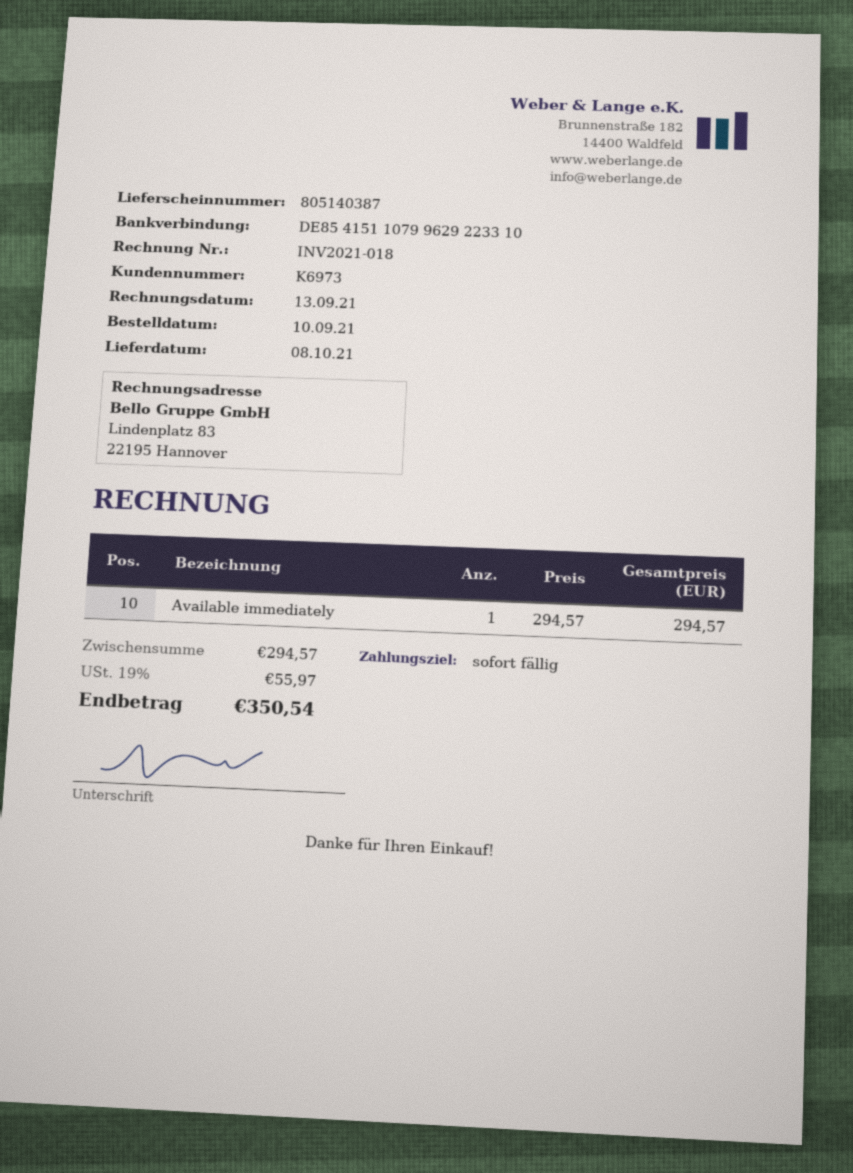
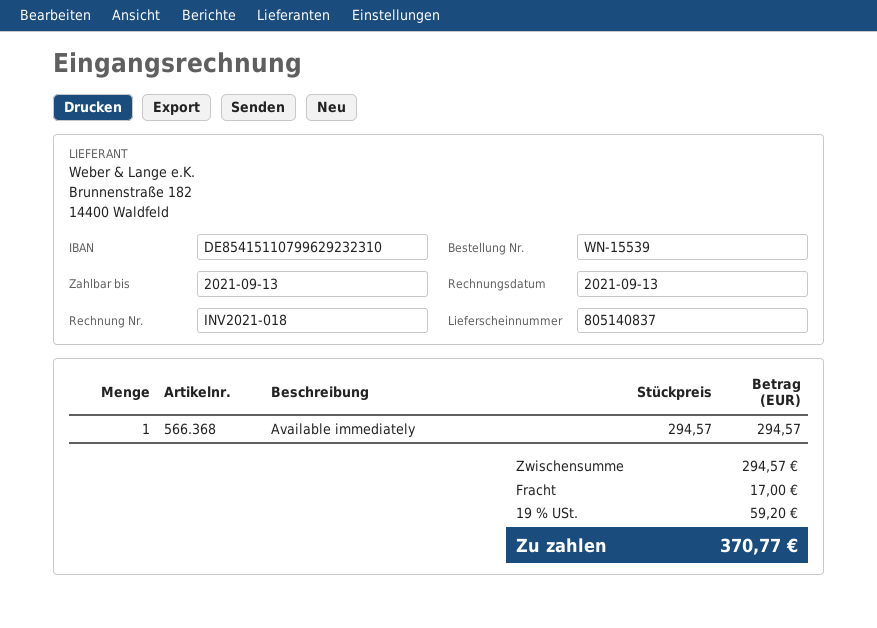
delivery note number: 805140387 -> 805140837
bank account: DE85415110799629223310 -> DE85415110799629232310
shipping: none -> 17.00
tax: 19% = 55.97 -> 19% = 59.20
total: 350.54 -> 370.77

